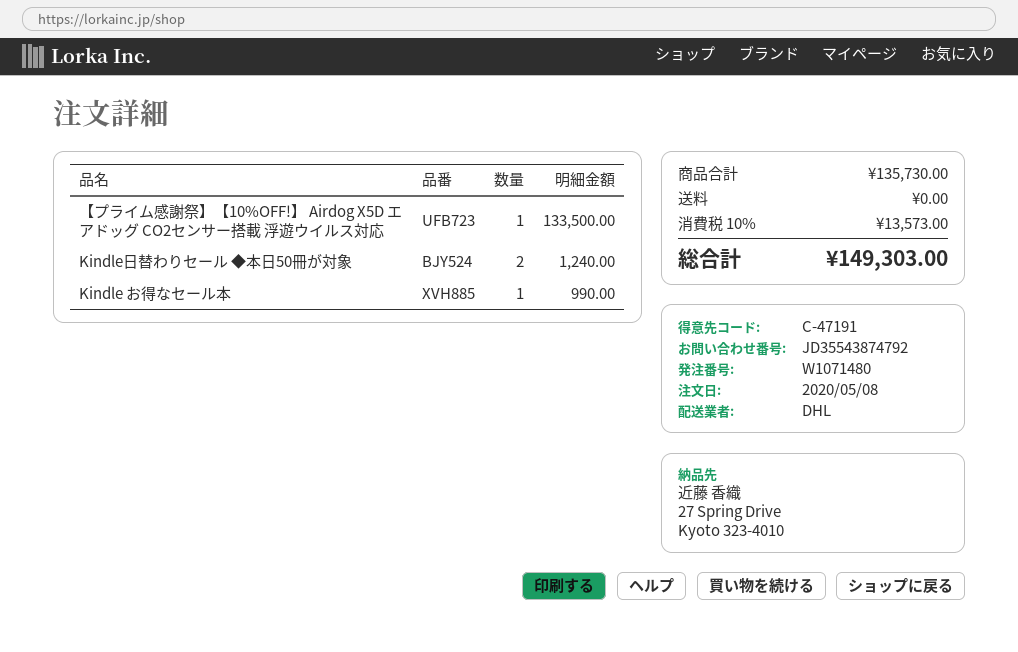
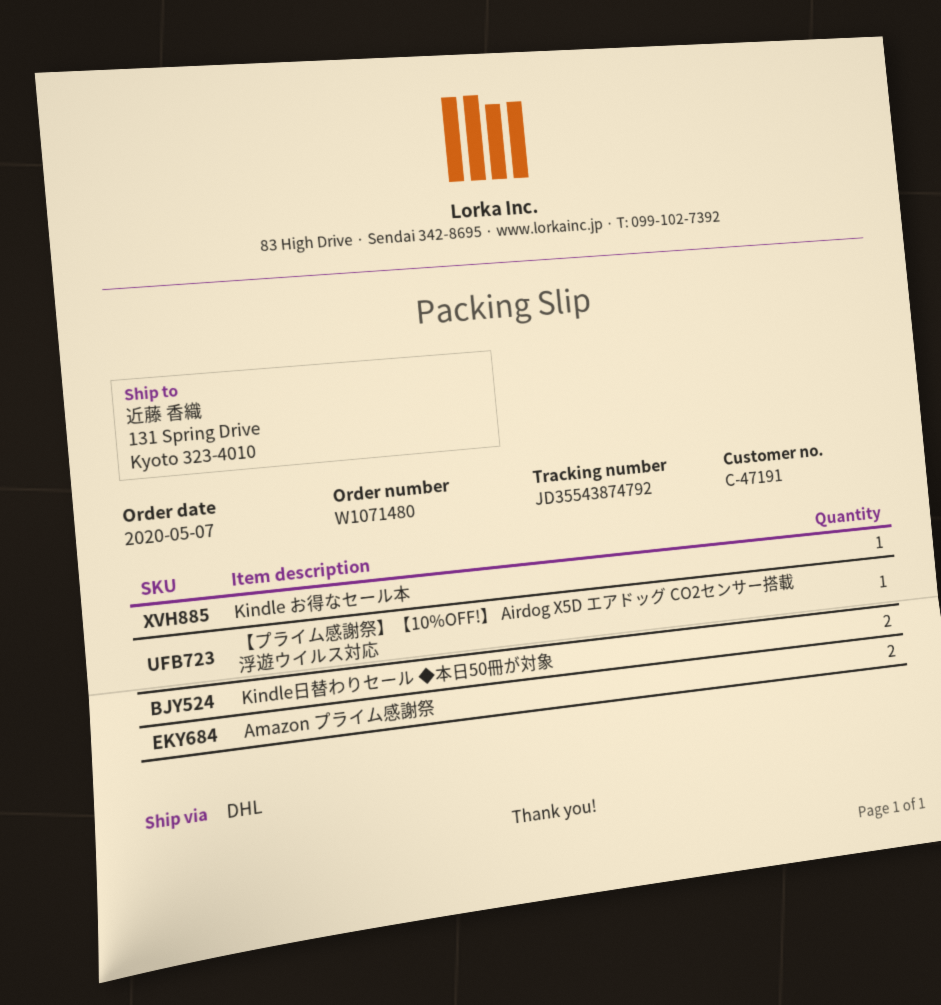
order date: 2020-05-08 -> 2020-05-07
ship to: 27 Spring Drive, Kyoto 323-4010 -> 131 Spring Drive, Kyoto 323-4010
Amazon プライム感謝祭: none -> 2

